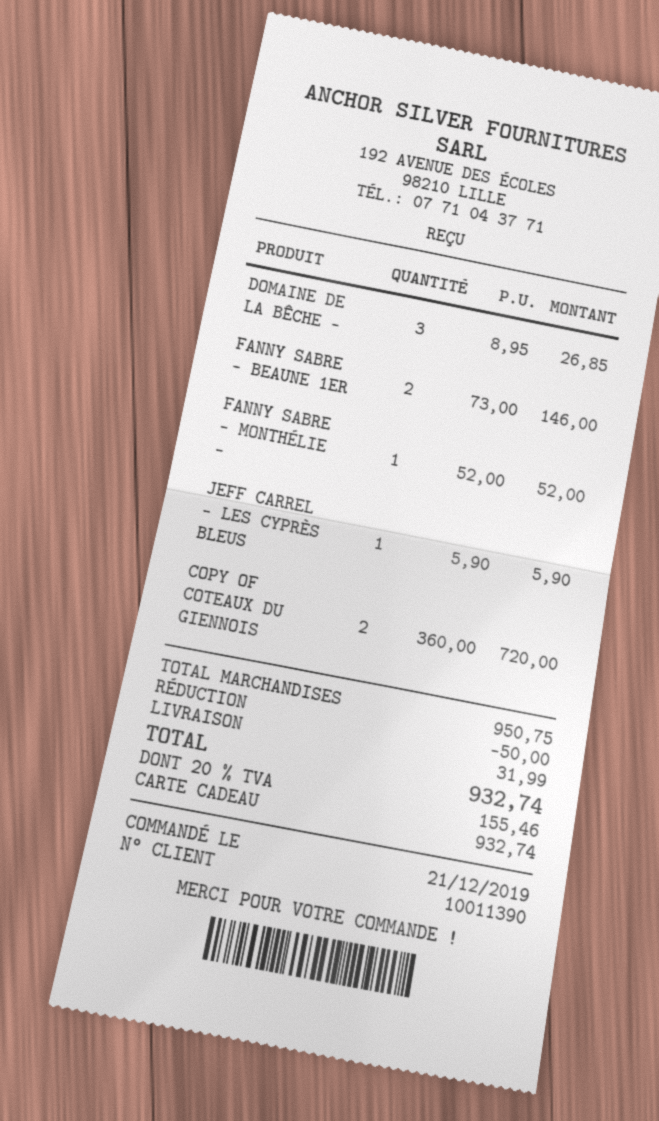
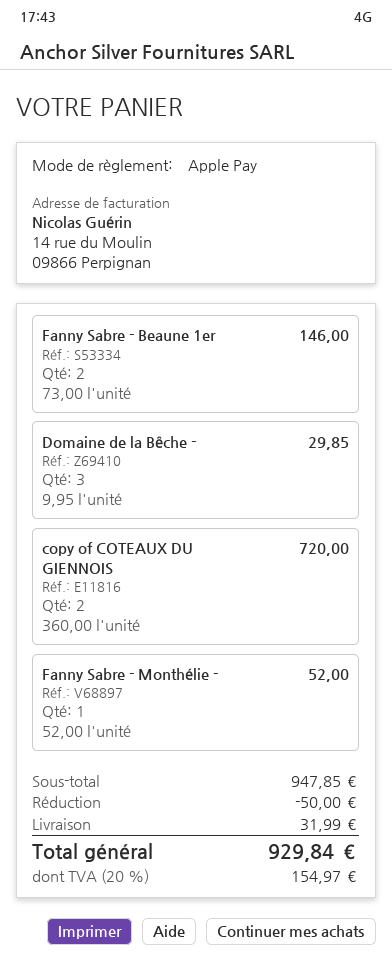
payment method: gift card -> Apple Pay
DOMAINE DE LA BÊCHE -: 3 x 8.95 = 26.85 -> 3 x 9.95 = 29.85
JEFF CARREL - LES CYPRÈS BLEUS: 1 x 5.90 = 5.90 -> none
subtotal: 950.75 -> 947.85
tax: 20% = 155.46 -> 20% = 154.97
total: 932.74 -> 929.84

